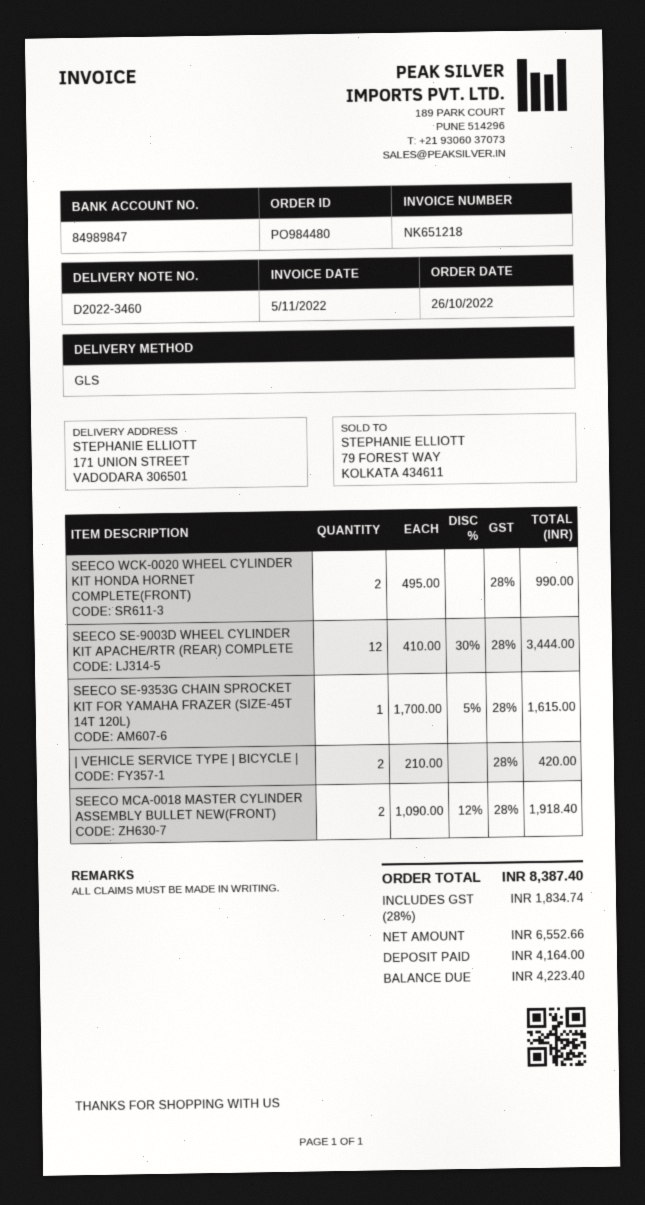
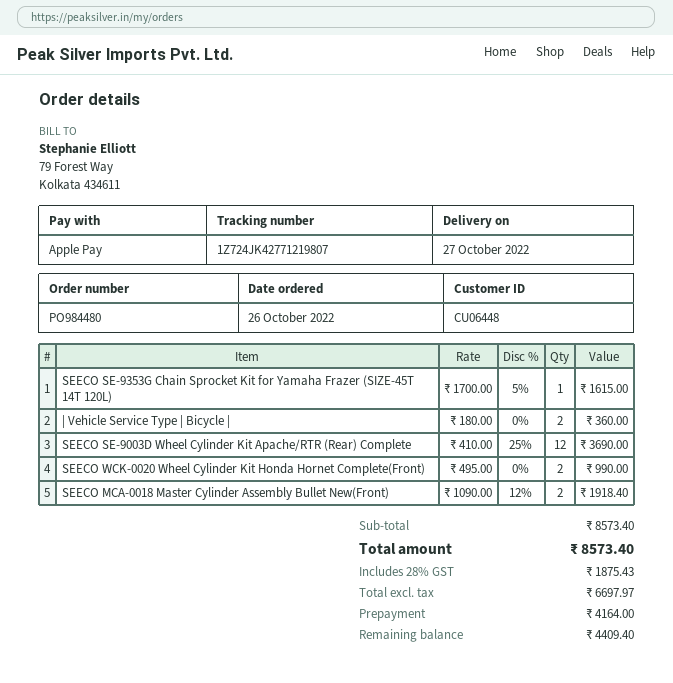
SEECO SE-9003D WHEEL CYLINDER KIT APACHE/RTR (REAR) COMPLETE: 12 x 410.00 - 30% = 3444.00 -> 12 x 410.00 - 25% = 3690.00
| VEHICLE SERVICE TYPE | BICYCLE |: 2 x 210.00 = 420.00 -> 2 x 180.00 = 360.00
net: 6552.66 -> 6697.97
tax: 28% = 1834.74 -> 28% = 1875.43
total: 8387.40 -> 8573.40
balance: 4223.40 -> 4409.40

